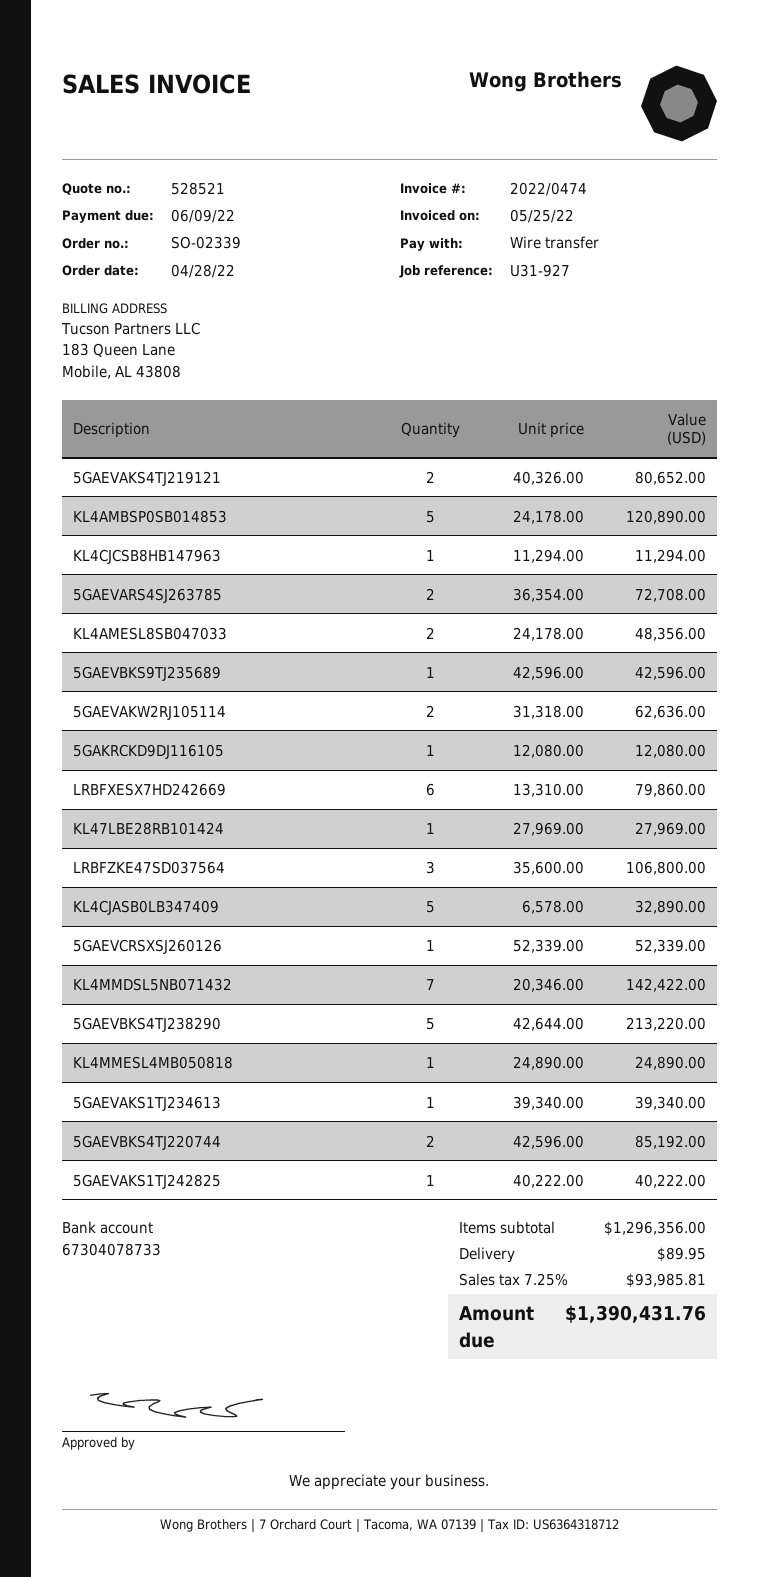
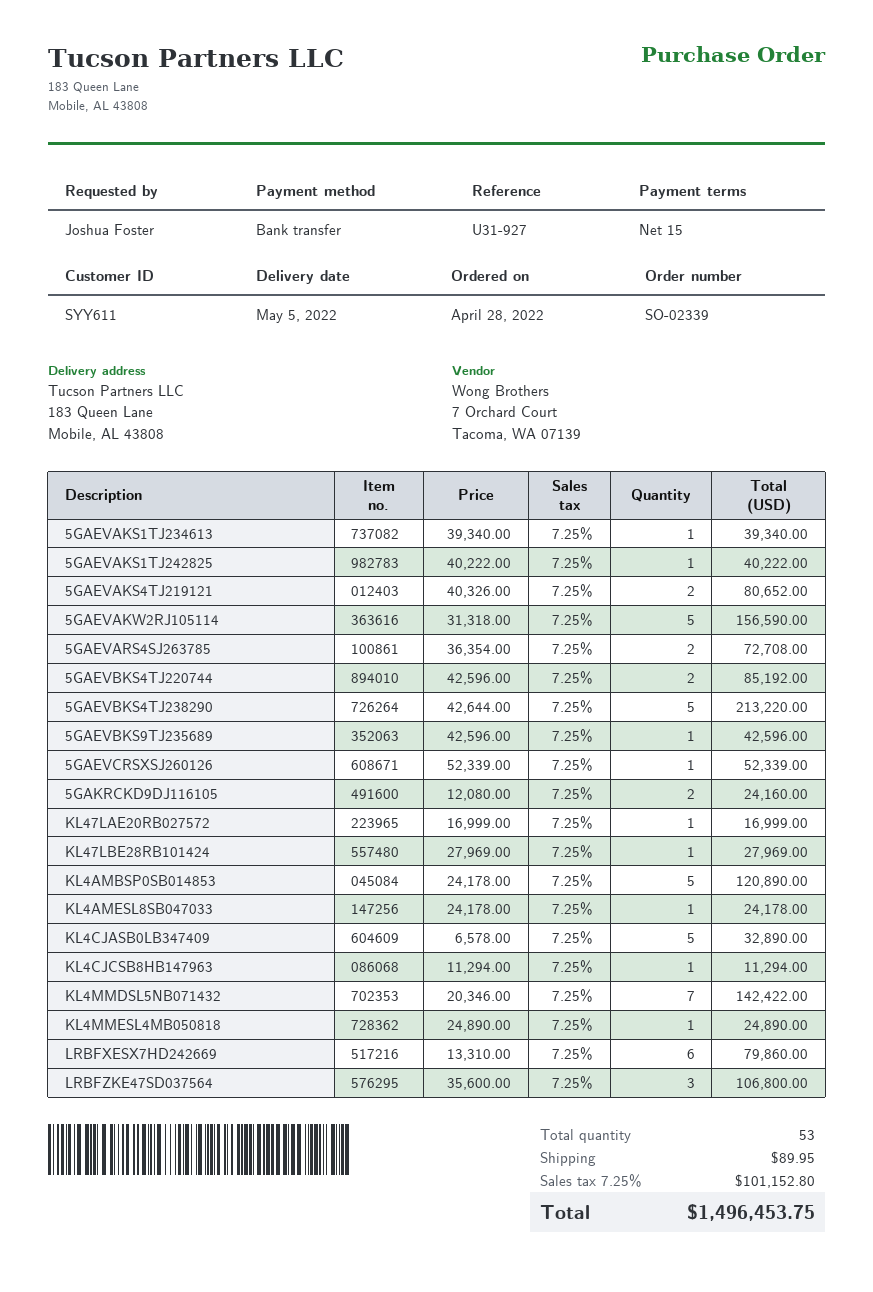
KL4AMESL8SB047033: 2 x 24178.00 = 48356.00 -> 1 x 24178.00 = 24178.00
5GAEVAKW2RJ105114: 2 x 31318.00 = 62636.00 -> 5 x 31318.00 = 156590.00
5GAKRCKD9DJ116105: 1 x 12080.00 = 12080.00 -> 2 x 12080.00 = 24160.00
KL47LAE20RB027572: none -> 1 x 16999.00 = 16999.00
tax: 7.25% = 93985.81 -> 7.25% = 101152.80
total: 1390431.76 -> 1496453.75

